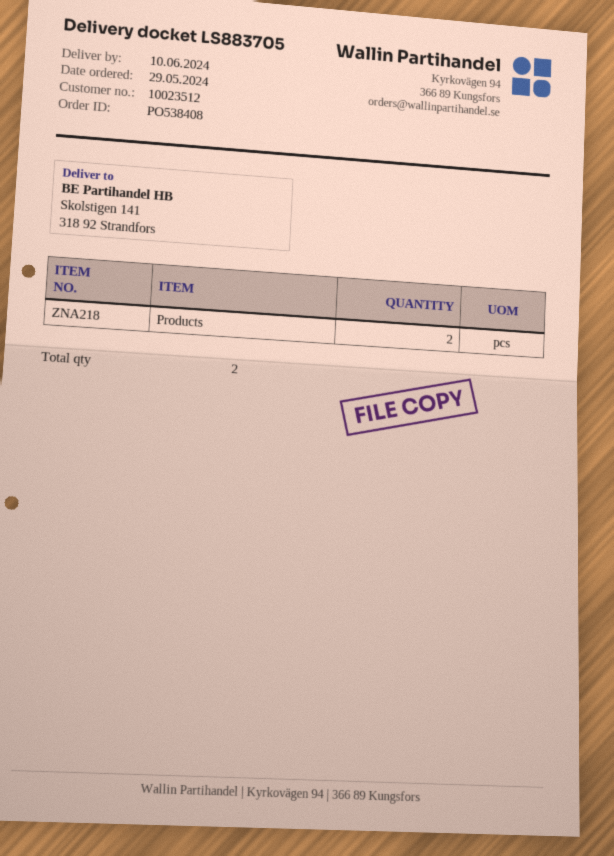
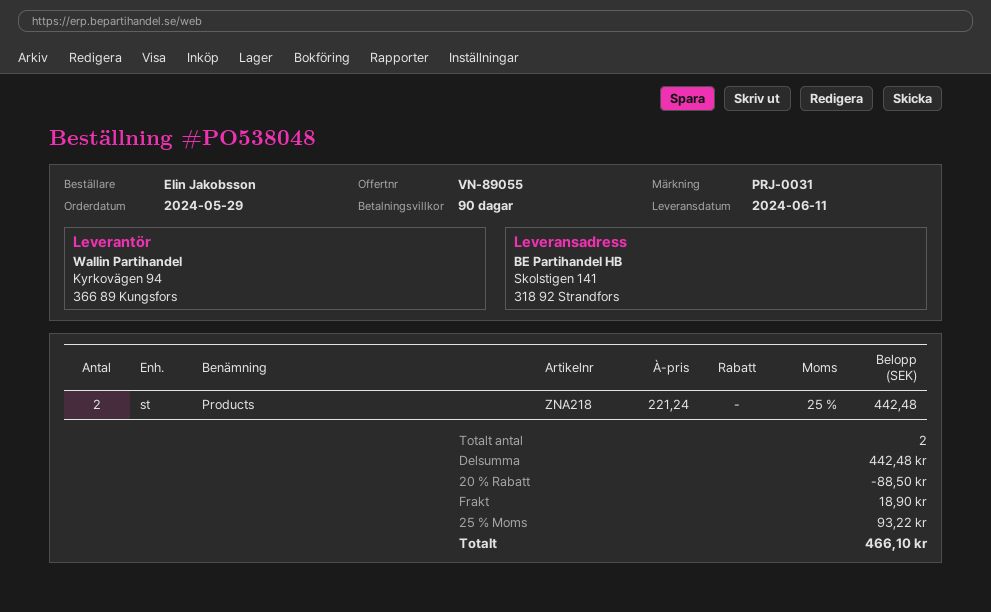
order number: PO538408 -> PO538048
delivery date: 2024-06-10 -> 2024-06-11

